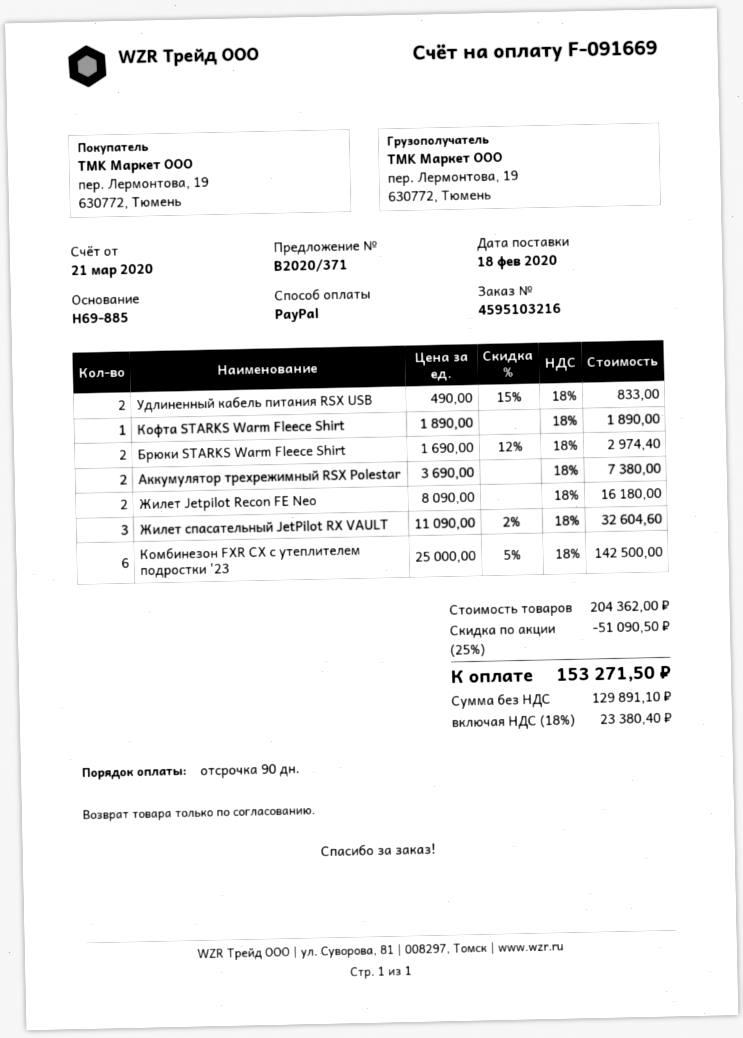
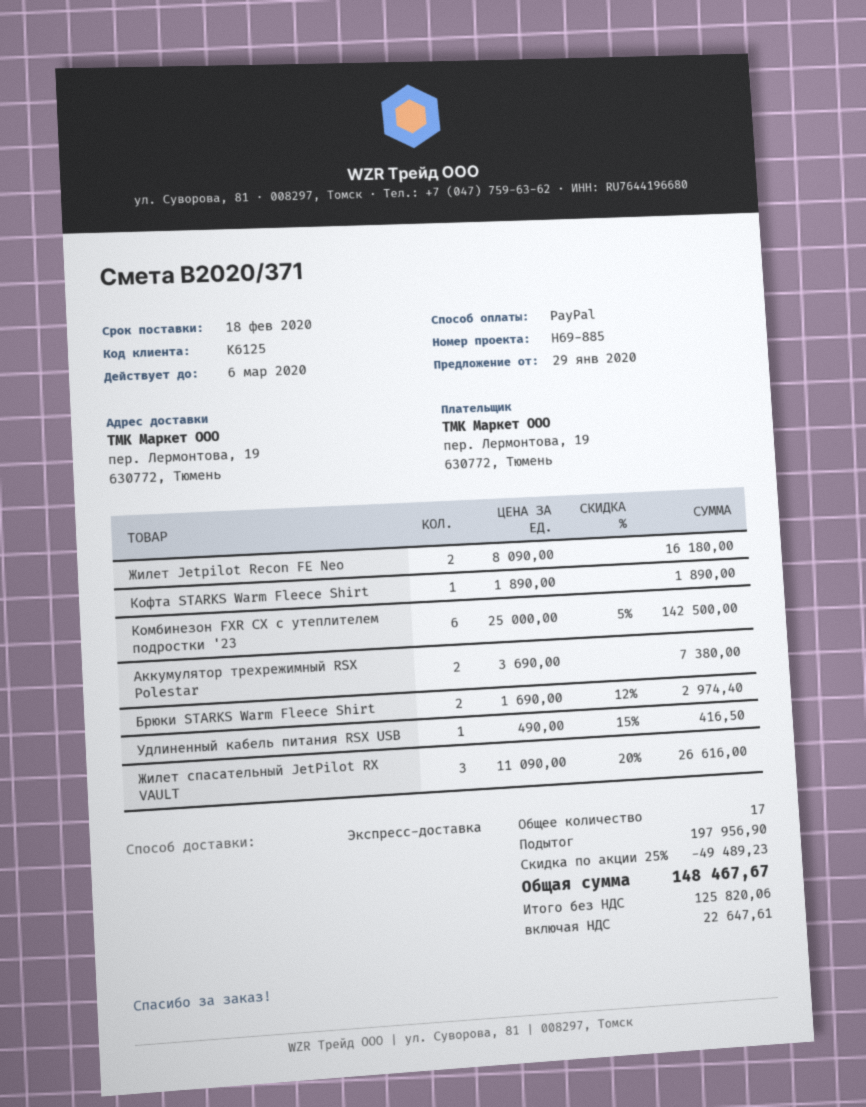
Удлиненный кабель питания RSX USB: 2 x 490.00 - 15% = 833.00 -> 1 x 490.00 - 15% = 416.50
Жилет спасательный JetPilot RX VAULT: 3 x 11090.00 - 2% = 32604.60 -> 3 x 11090.00 - 20% = 26616.00
subtotal: 204362.00 -> 197956.90
discount: 25% = 51090.50 -> 25% = 49489.23
net: 129891.10 -> 125820.06
tax: 23380.40 -> 22647.61
total: 153271.50 -> 148467.67

